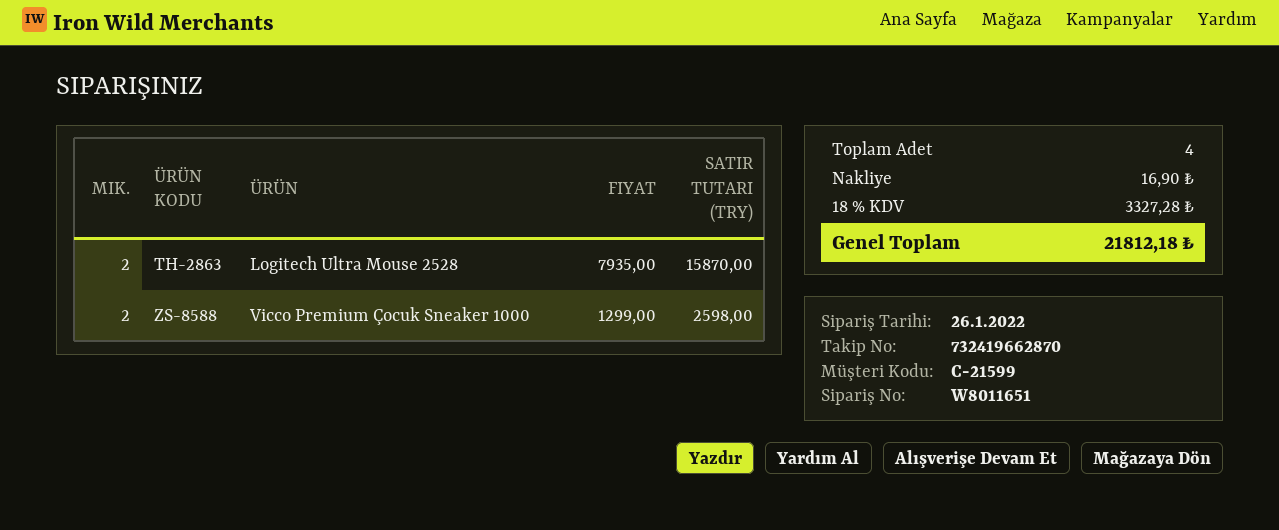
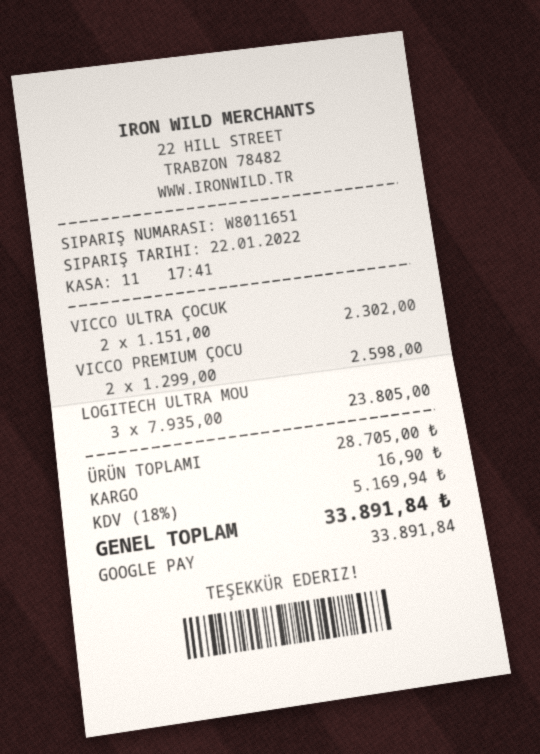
order date: 2022-01-26 -> 2022-01-22
Logitech Ultra Mouse 2528: 2 x 7935.00 = 15870.00 -> 3 x 7935.00 = 23805.00
VICCO ULTRA ÇOCUK: none -> 2 x 1151.00 = 2302.00
tax: 18% = 3327.28 -> 18% = 5169.94
total: 21812.18 -> 33891.84

